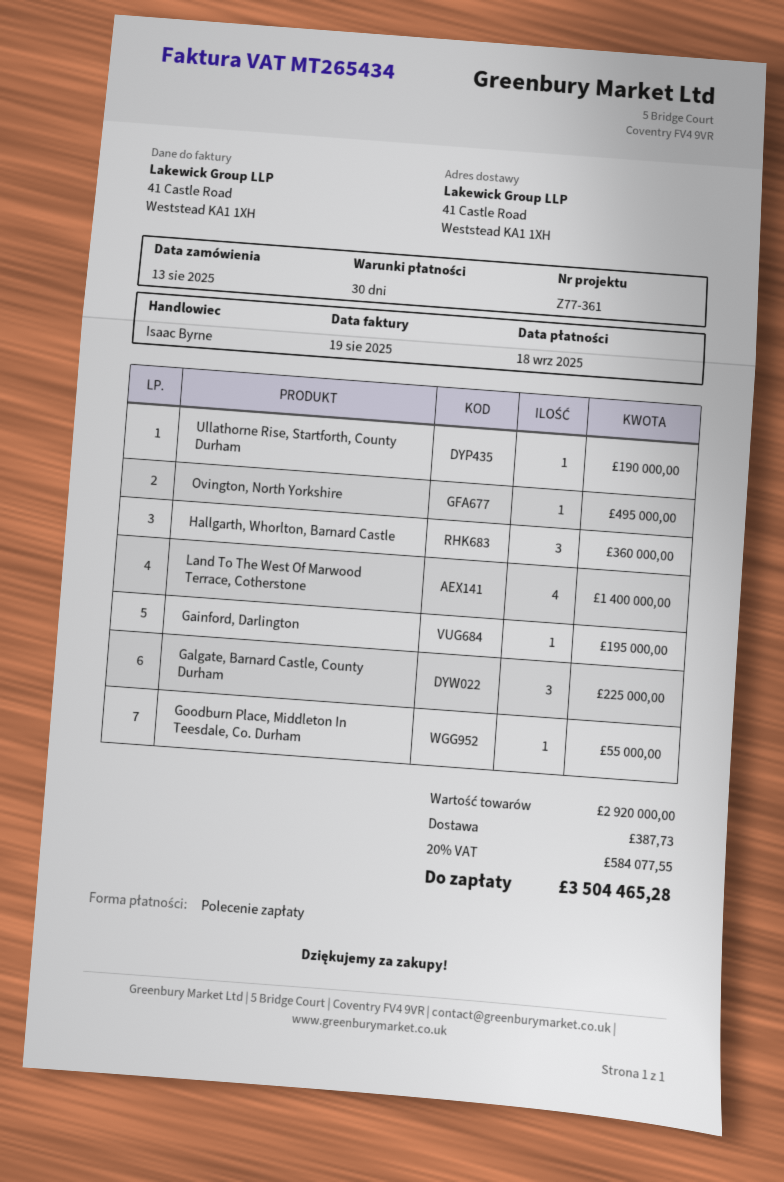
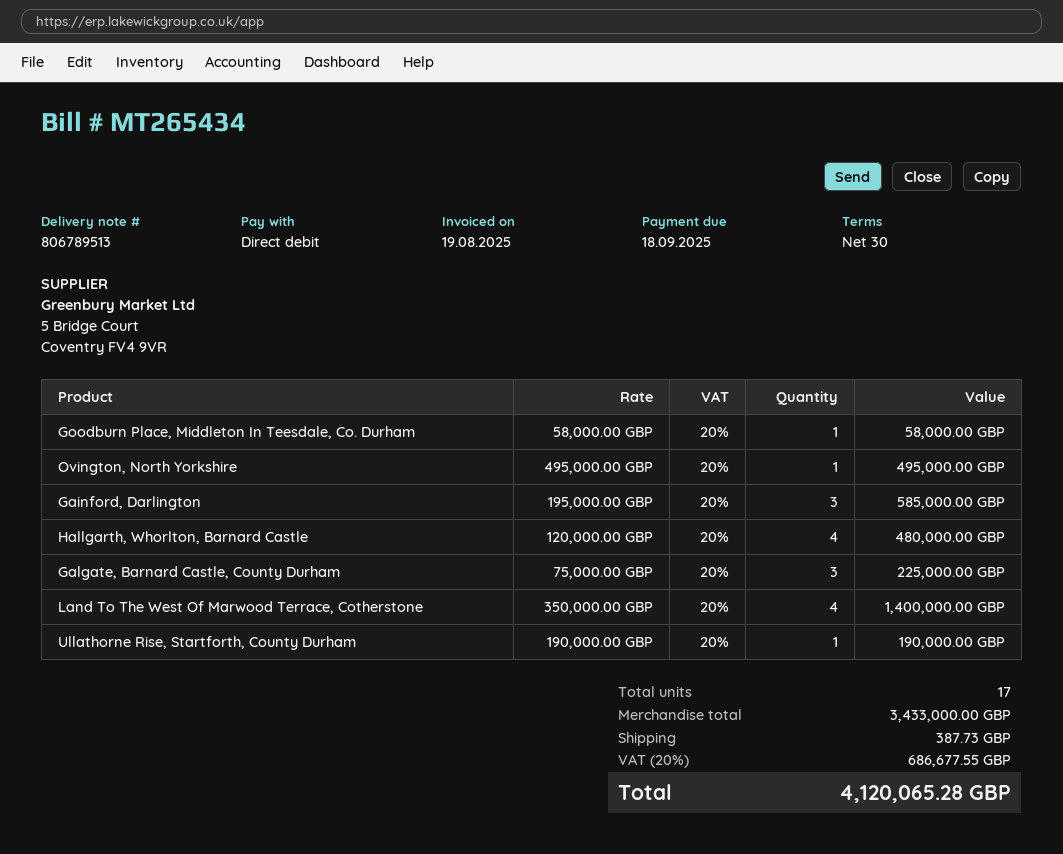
Hallgarth, Whorlton, Barnard Castle: 3 for 360000.00 -> 4 for 480000.00
Gainford, Darlington: 1 for 195000.00 -> 3 for 585000.00
Goodburn Place, Middleton In Teesdale, Co. Durham: 1 for 55000.00 -> 1 for 58000.00
subtotal: 2920000.00 -> 3433000.00
tax: 20% = 584077.55 -> 20% = 686677.55
total: 3504465.28 -> 4120065.28

